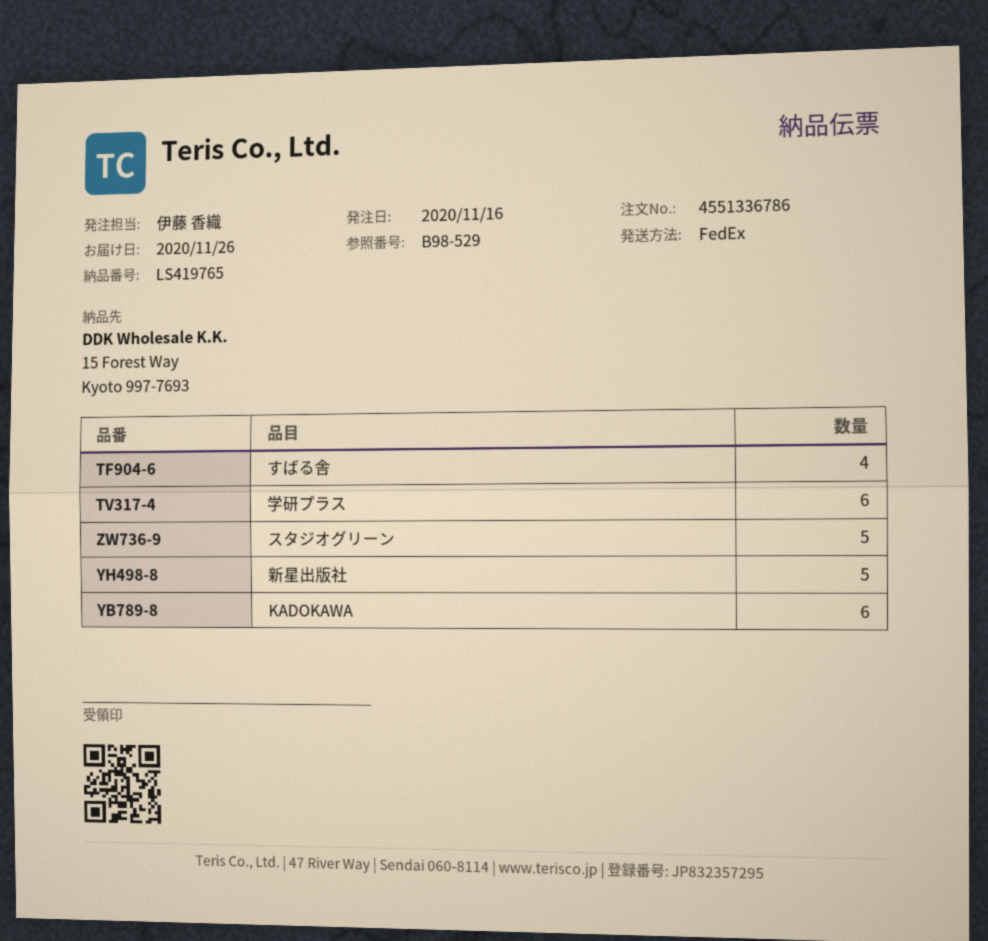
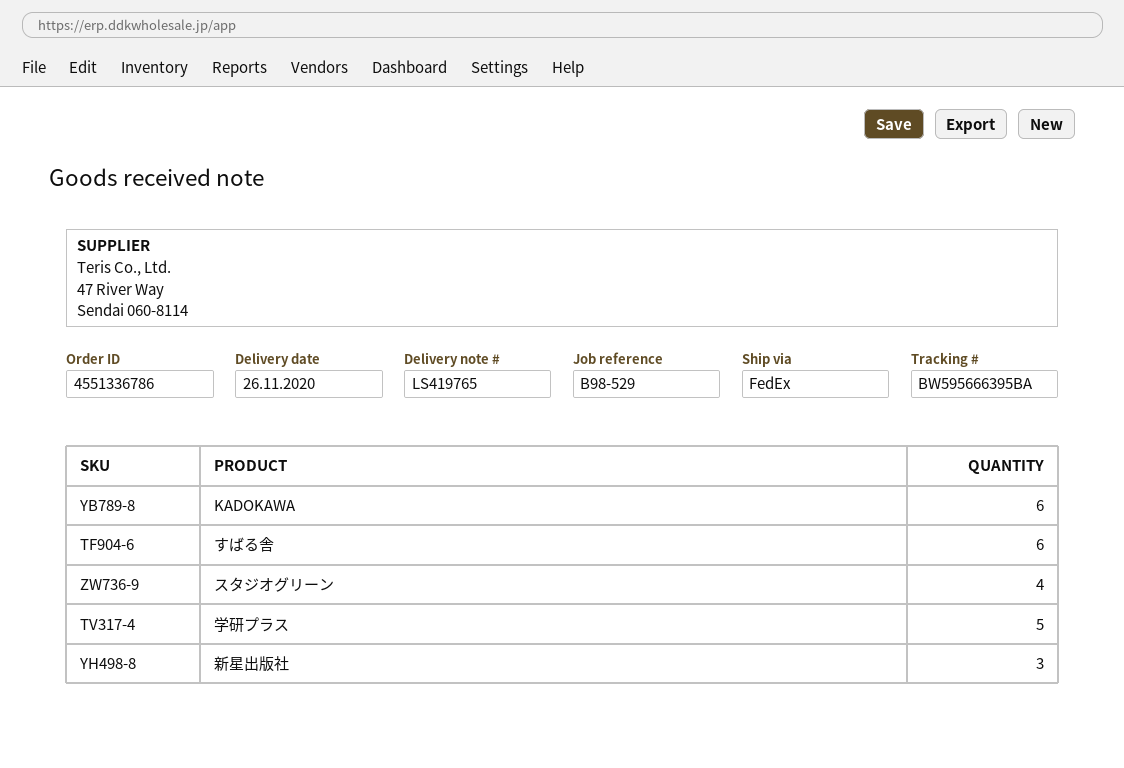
すばる舎: 4 -> 6
学研プラス: 6 -> 5
スタジオグリーン: 5 -> 4
新星出版社: 5 -> 3

